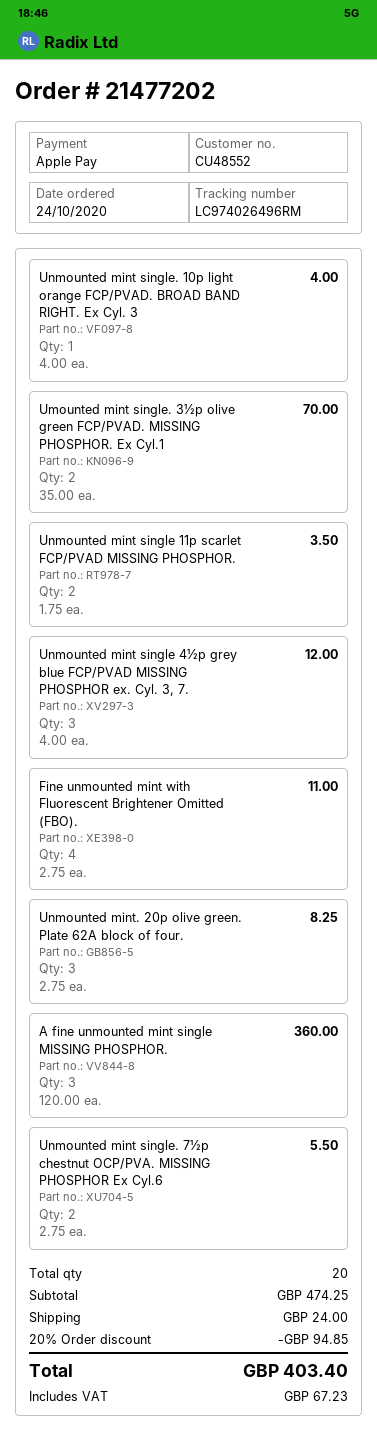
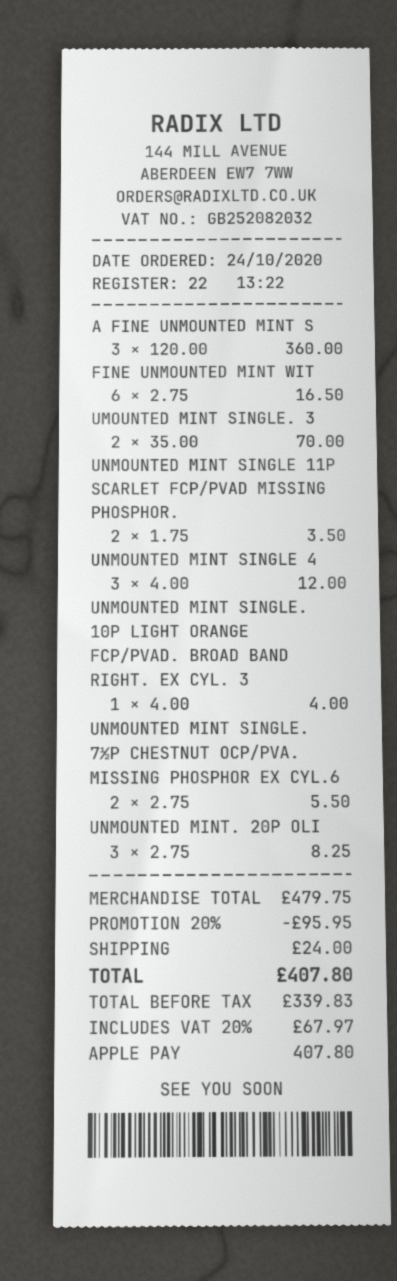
Fine unmounted mint with Fluorescent Brightener Omitted (FBO).: 4 x 2.75 = 11.00 -> 6 x 2.75 = 16.50
subtotal: 474.25 -> 479.75
discount: 20% = 94.85 -> 20% = 95.95
tax: 67.23 -> 67.97
total: 403.40 -> 407.80

